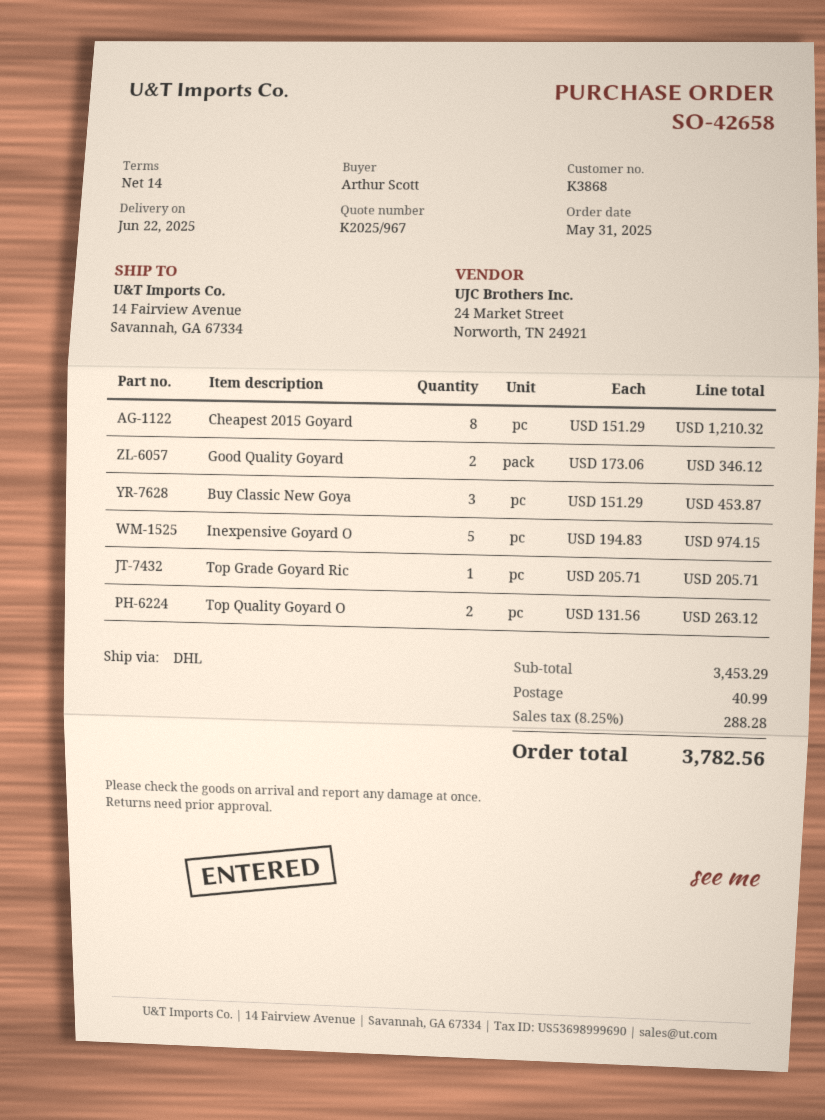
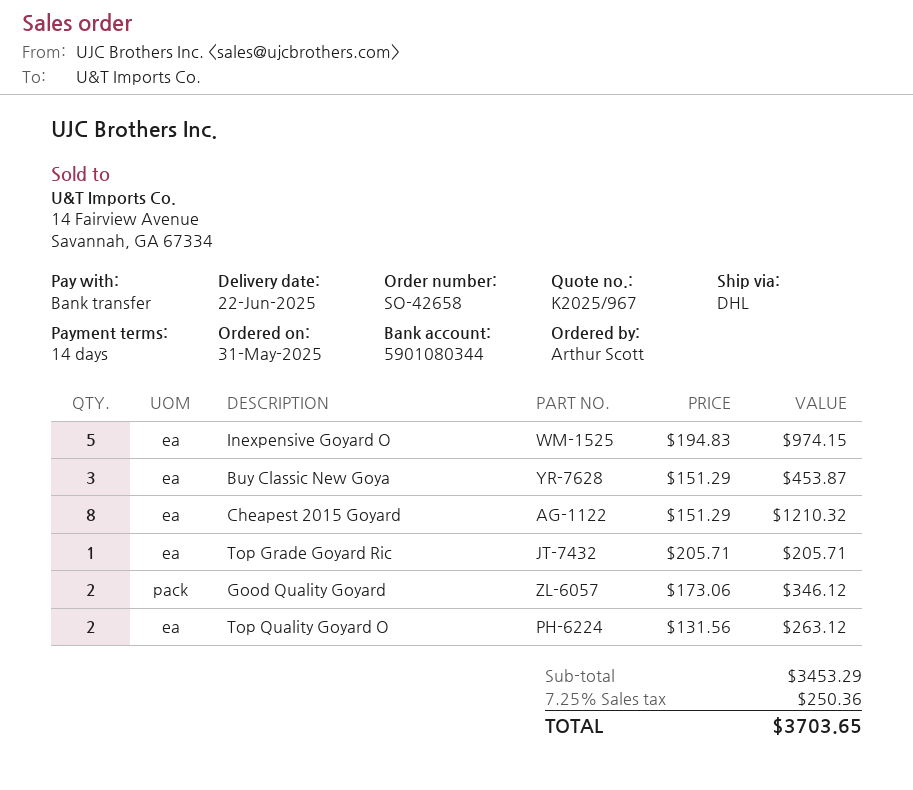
shipping: 40.99 -> none
tax: 8.25% = 288.28 -> 7.25% = 250.36
total: 3782.56 -> 3703.65

